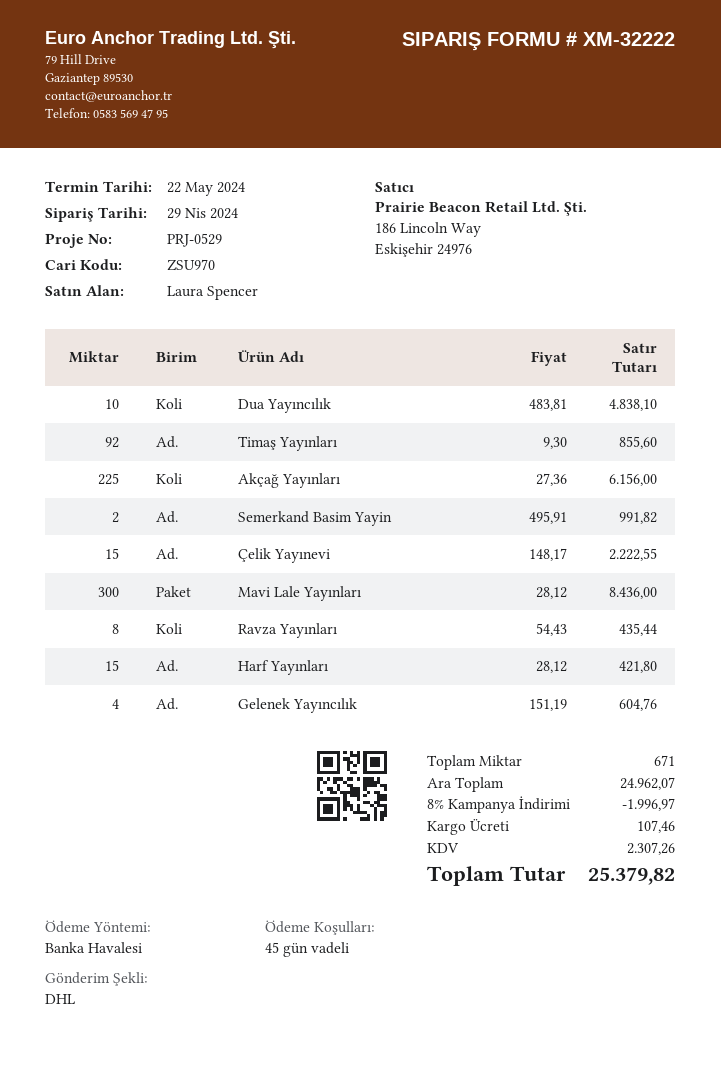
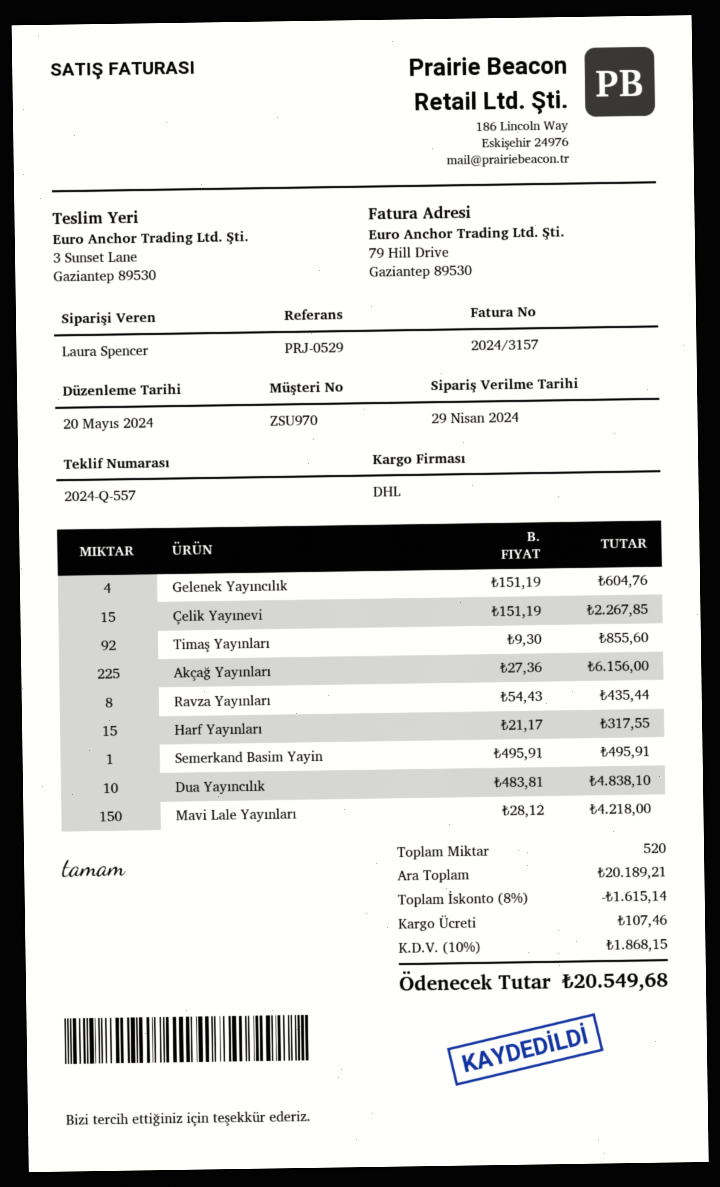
Semerkand Basim Yayin: 2 x 495.91 = 991.82 -> 1 x 495.91 = 495.91
Çelik Yayınevi: 15 x 148.17 = 2222.55 -> 15 x 151.19 = 2267.85
Mavi Lale Yayınları: 300 x 28.12 = 8436.00 -> 150 x 28.12 = 4218.00
Harf Yayınları: 15 x 28.12 = 421.80 -> 15 x 21.17 = 317.55
total quantity: 671 -> 520
subtotal: 24962.07 -> 20189.21
discount: 8% = 1996.97 -> 8% = 1615.14
tax: 2307.26 -> 1868.15
total: 25379.82 -> 20549.68

